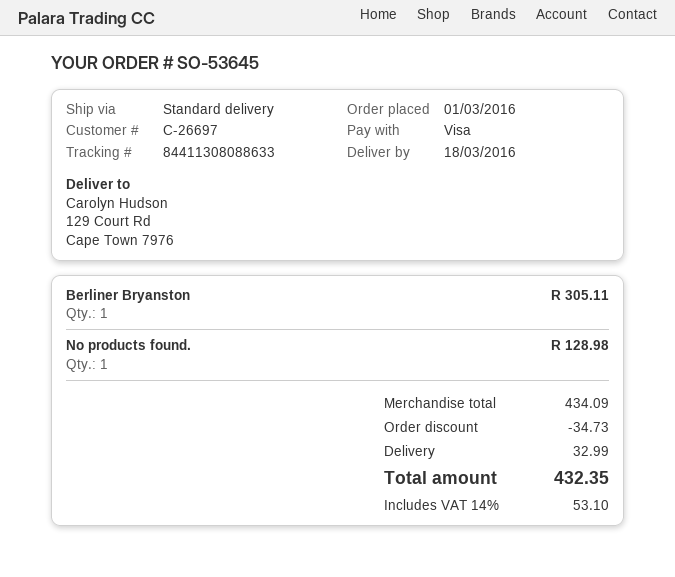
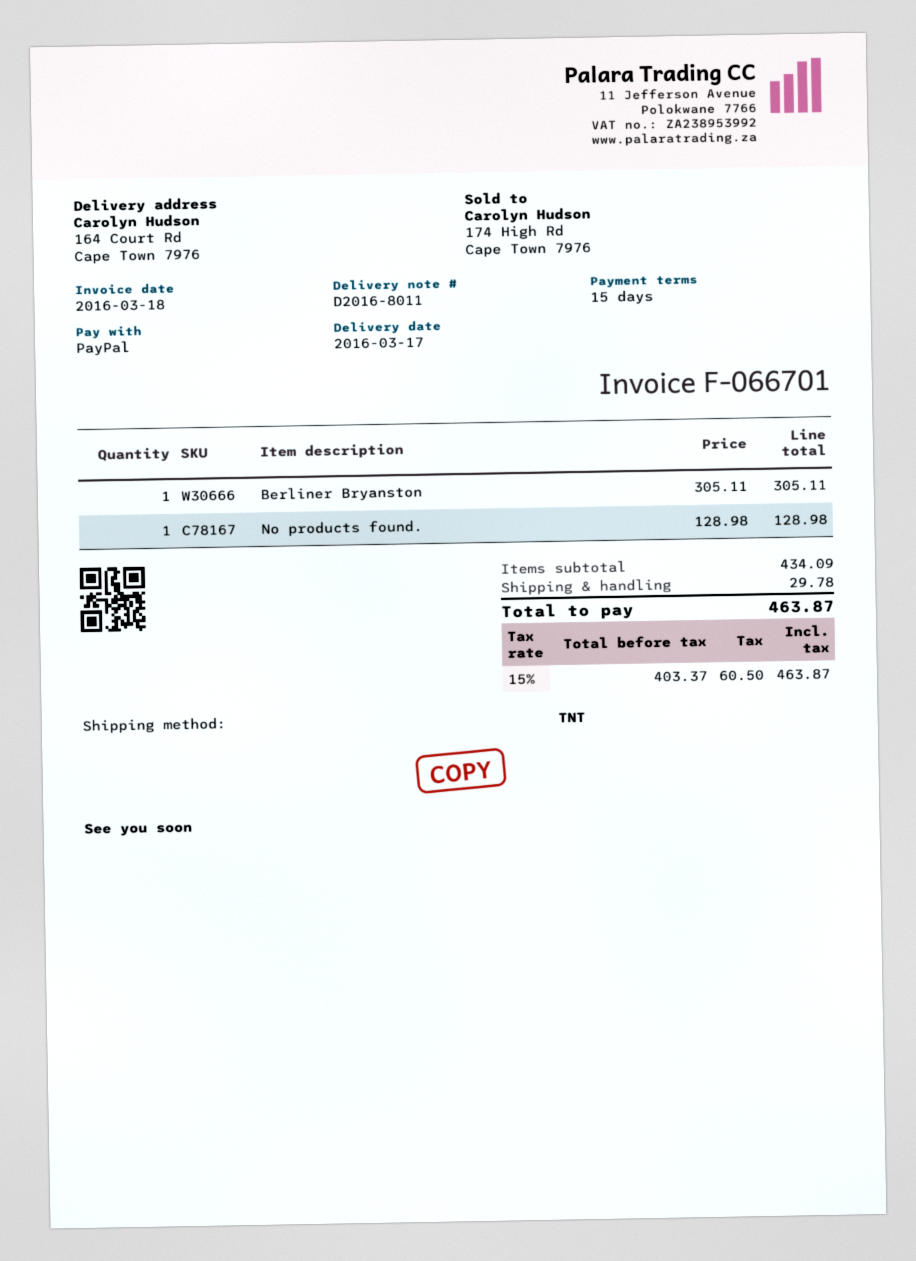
delivery date: 2016-03-18 -> 2016-03-17
payment method: Visa -> PayPal
shipping method: standard -> TNT
ship to: 129 Court Rd, Cape Town 7976 -> 164 Court Rd, Cape Town 7976
discount: 34.73 -> none
shipping: 32.99 -> 29.78
tax: 14% = 53.10 -> 15% = 60.50
total: 432.35 -> 463.87

